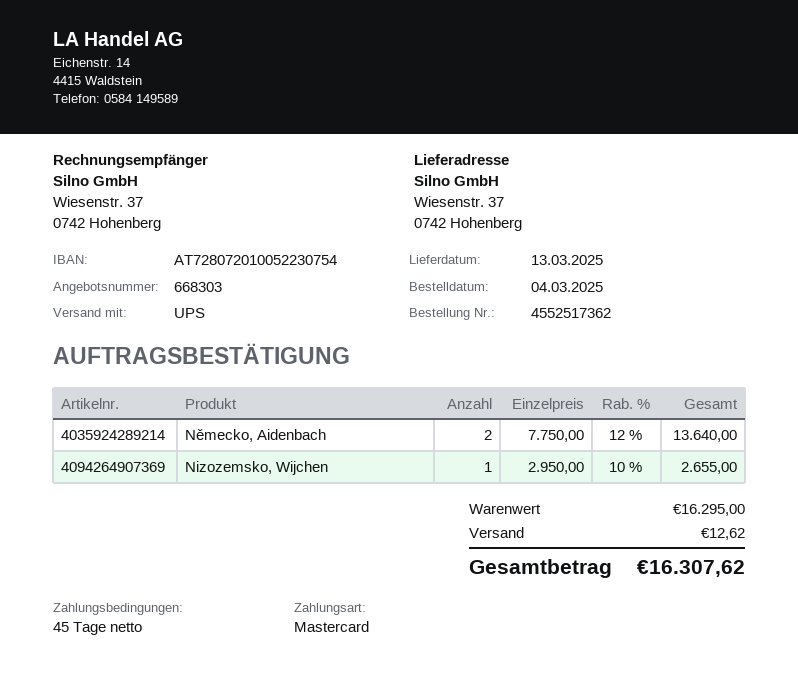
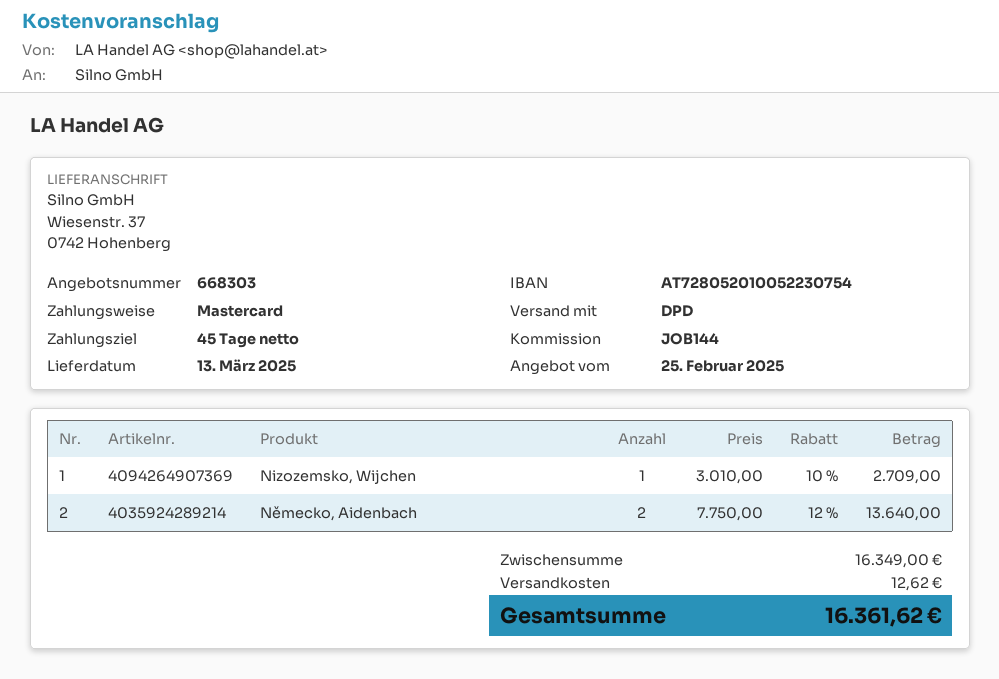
bank account: AT728072010052230754 -> AT728052010052230754
shipping method: UPS -> DPD
Nizozemsko, Wijchen: 1 x 2950.00 - 10% = 2655.00 -> 1 x 3010.00 - 10% = 2709.00
subtotal: 16295.00 -> 16349.00
total: 16307.62 -> 16361.62

